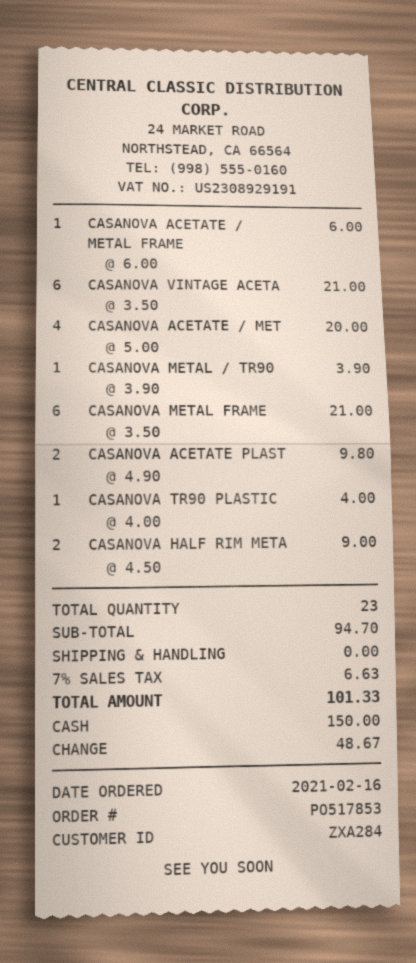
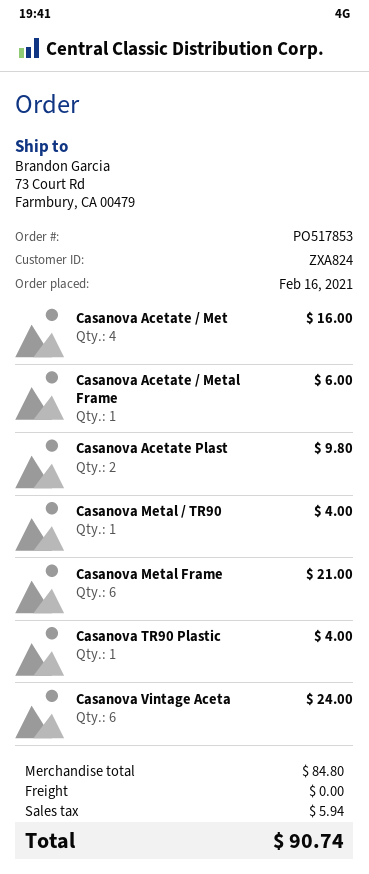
customer number: ZXA284 -> ZXA824
CASANOVA VINTAGE ACETA: 6 for 21.00 -> 6 for 24.00
CASANOVA ACETATE / MET: 4 for 20.00 -> 4 for 16.00
CASANOVA METAL / TR90: 1 for 3.90 -> 1 for 4.00
CASANOVA HALF RIM META: 2 for 9.00 -> none
subtotal: 94.70 -> 84.80
tax: 6.63 -> 5.94
total: 101.33 -> 90.74

